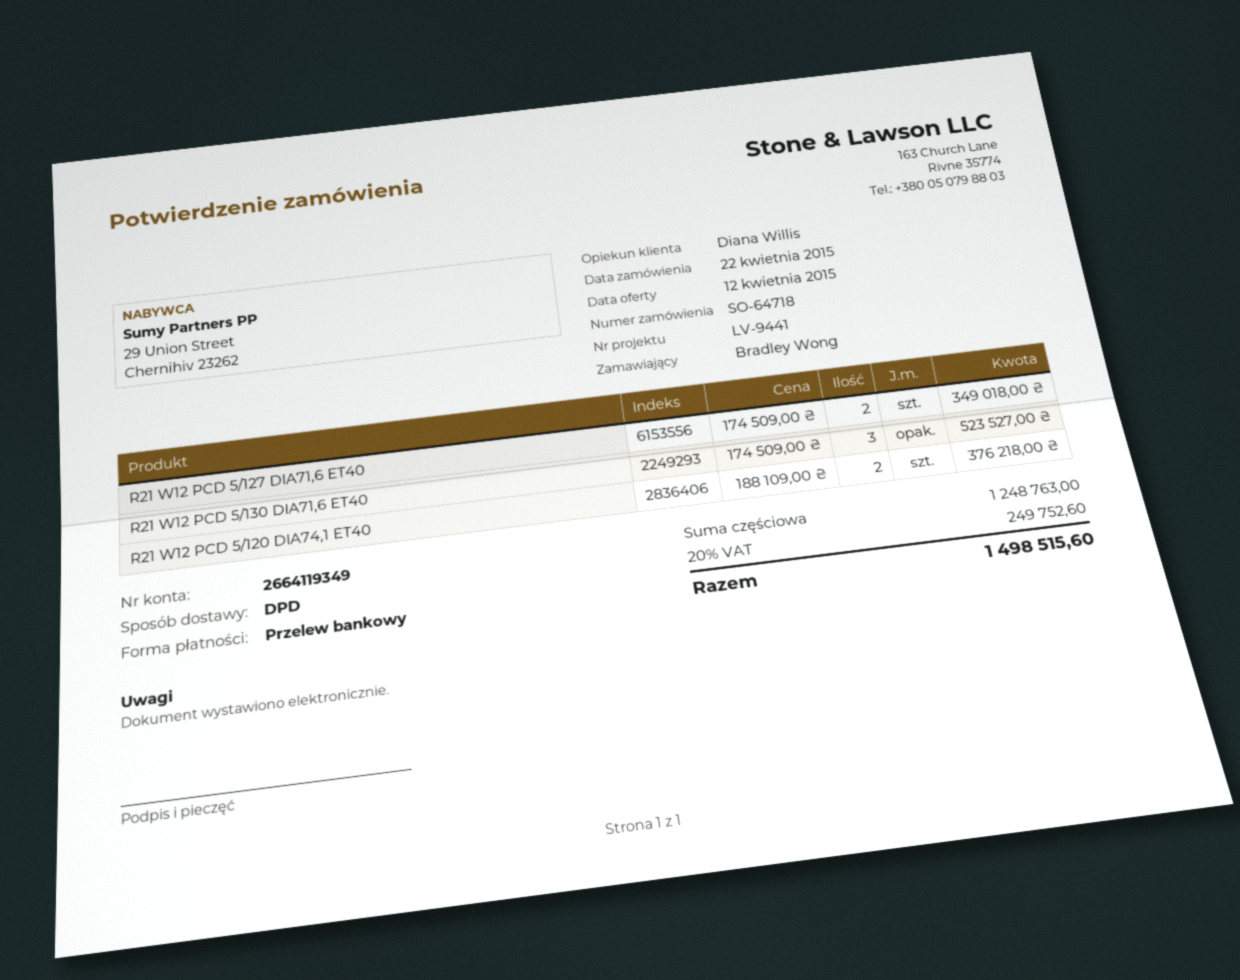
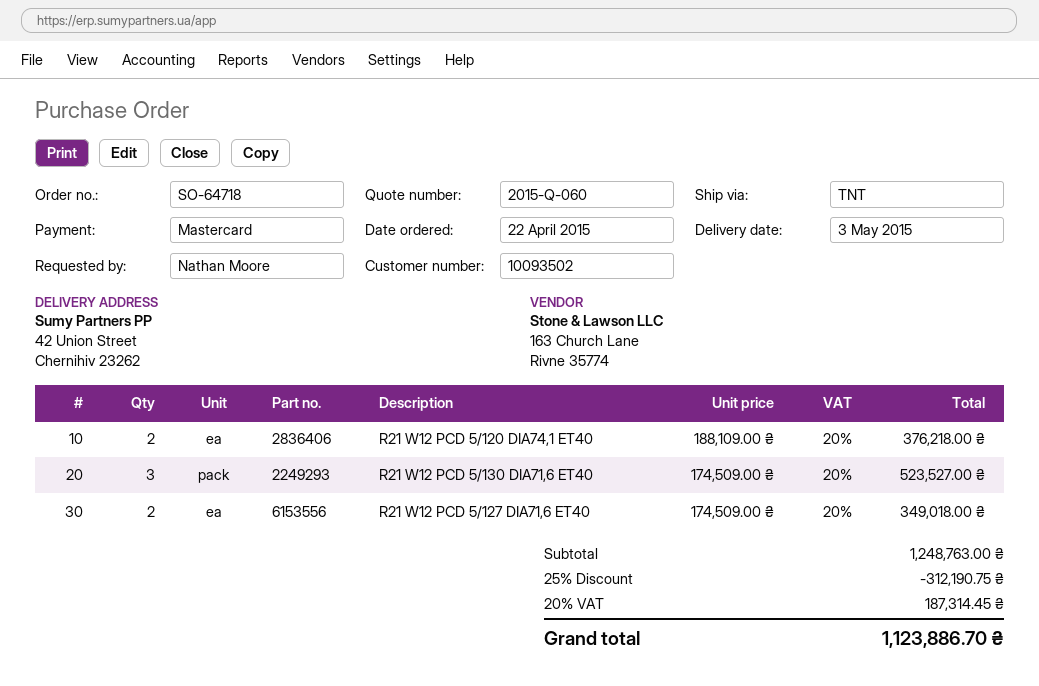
ordered by: Bradley Wong -> Nathan Moore
payment method: bank transfer -> Mastercard
shipping method: DPD -> TNT
discount: none -> 25% = 312190.75
tax: 20% = 249752.60 -> 20% = 187314.45
total: 1498515.60 -> 1123886.70

